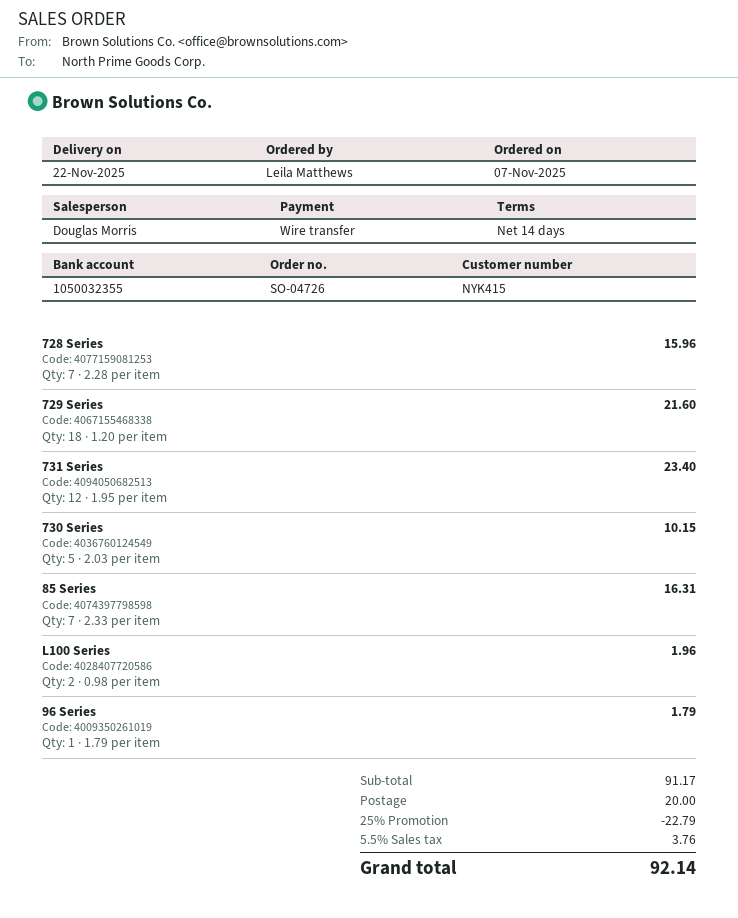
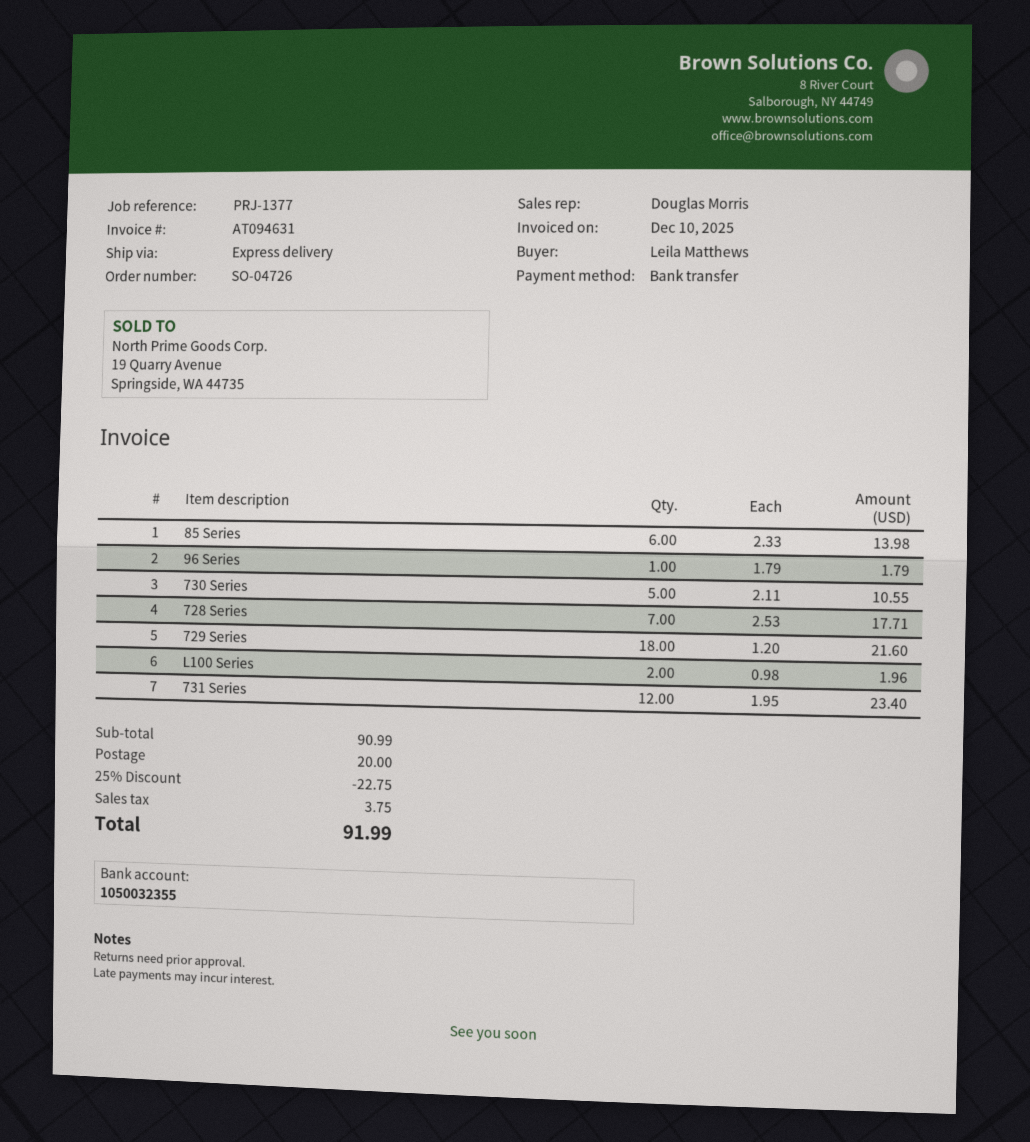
728 Series: 7 x 2.28 = 15.96 -> 7 x 2.53 = 17.71
730 Series: 5 x 2.03 = 10.15 -> 5 x 2.11 = 10.55
85 Series: 7 x 2.33 = 16.31 -> 6 x 2.33 = 13.98
subtotal: 91.17 -> 90.99
discount: 25% = 22.79 -> 25% = 22.75
tax: 3.76 -> 3.75
total: 92.14 -> 91.99

